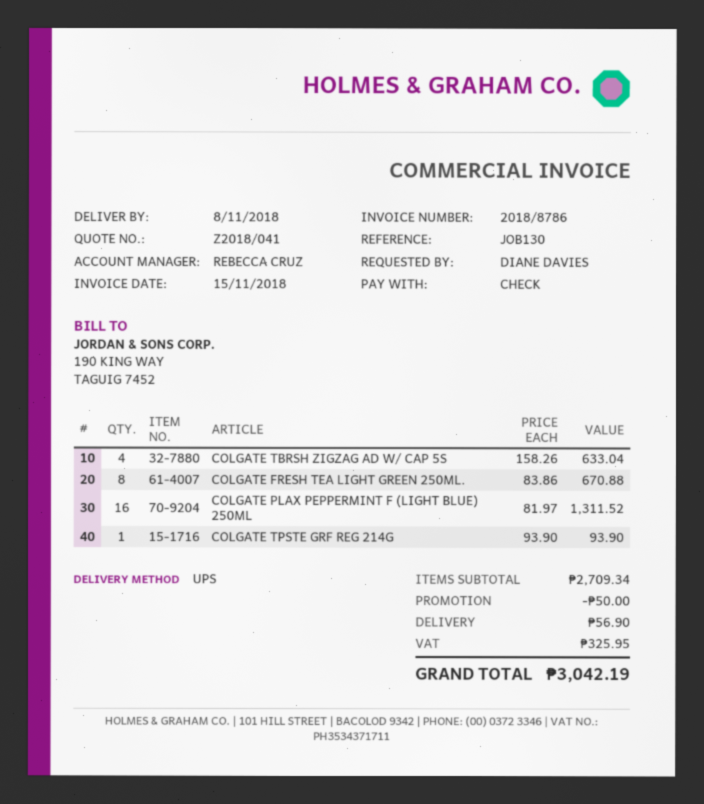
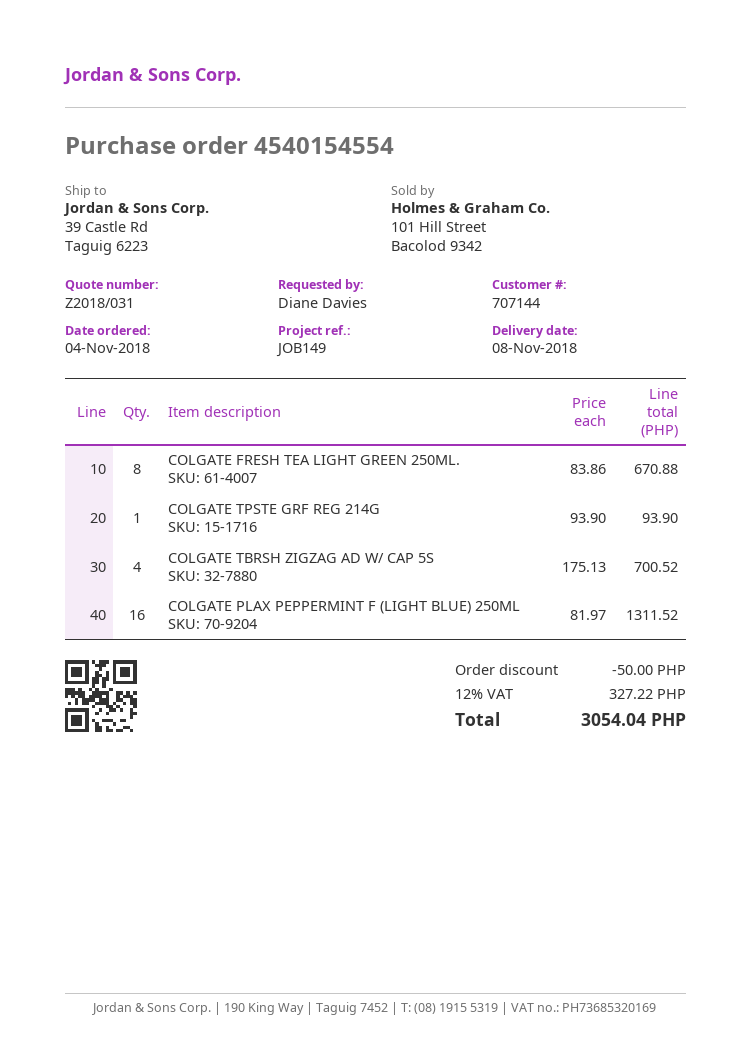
quote number: Z2018/041 -> Z2018/031
reference: JOB130 -> JOB149
COLGATE TBRSH ZIGZAG AD W/ CAP 5S: 4 x 158.26 = 633.04 -> 4 x 175.13 = 700.52
shipping: 56.90 -> none
tax: 325.95 -> 327.22
total: 3042.19 -> 3054.04

